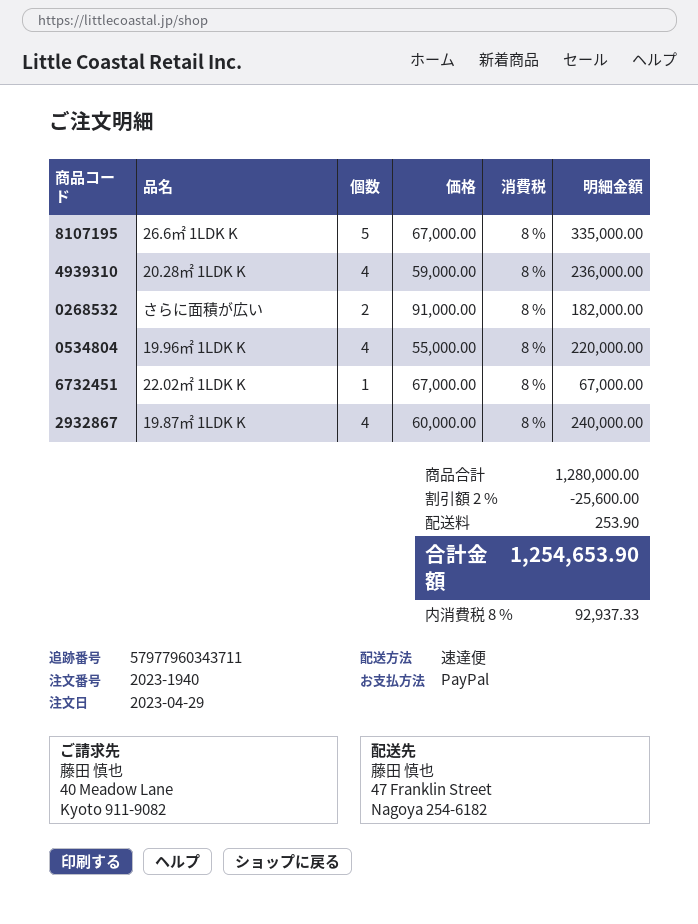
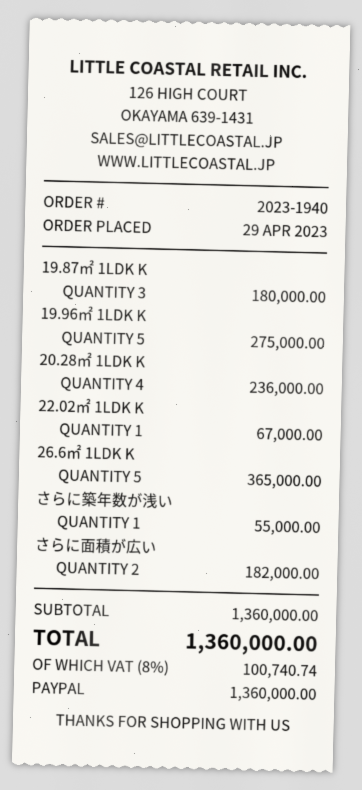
26.6㎡ 1LDK K: 5 for 335000.00 -> 5 for 365000.00
19.96㎡ 1LDK K: 4 for 220000.00 -> 5 for 275000.00
19.87㎡ 1LDK K: 4 for 240000.00 -> 3 for 180000.00
さらに築年数が浅い: none -> 1 for 55000.00
subtotal: 1280000.00 -> 1360000.00
discount: 2% = 25600.00 -> none
shipping: 253.90 -> none
tax: 8% = 92937.33 -> 8% = 100740.74
total: 1254653.90 -> 1360000.00

